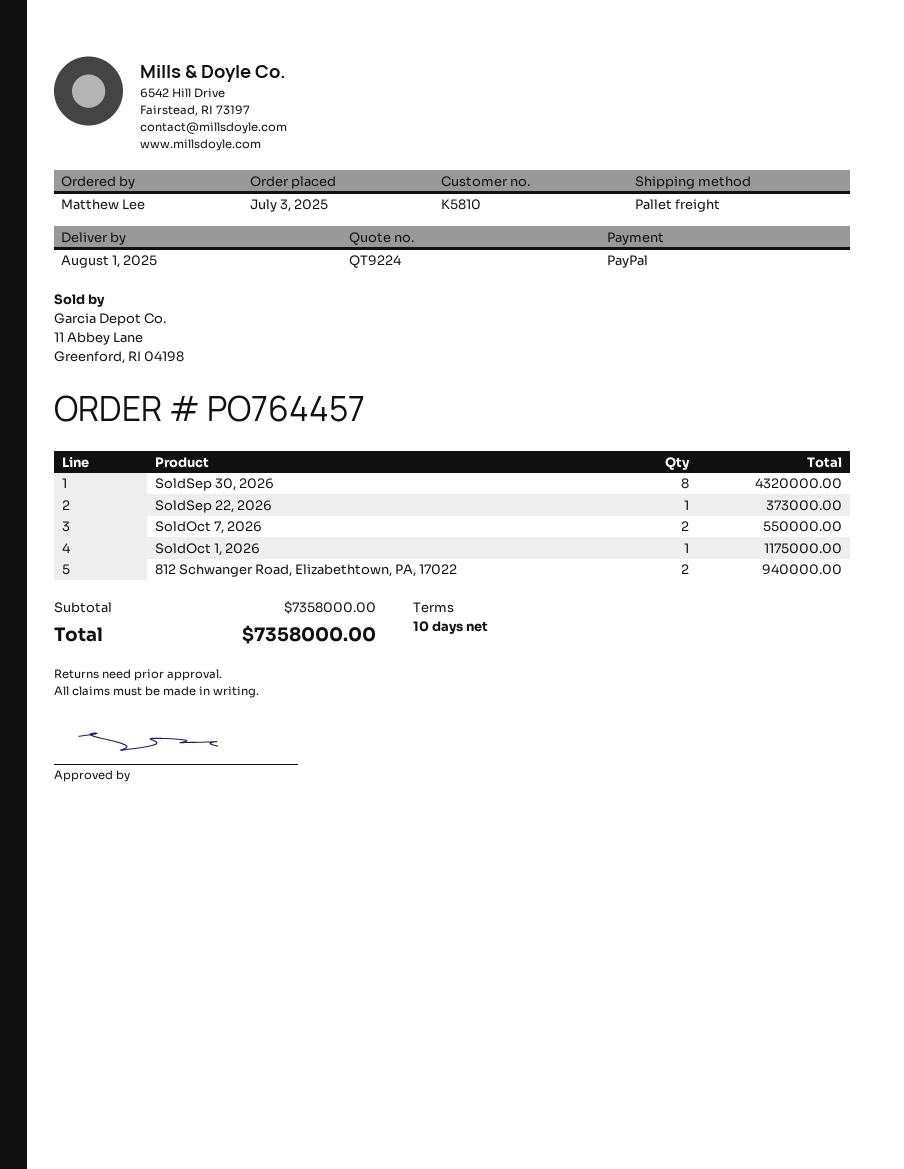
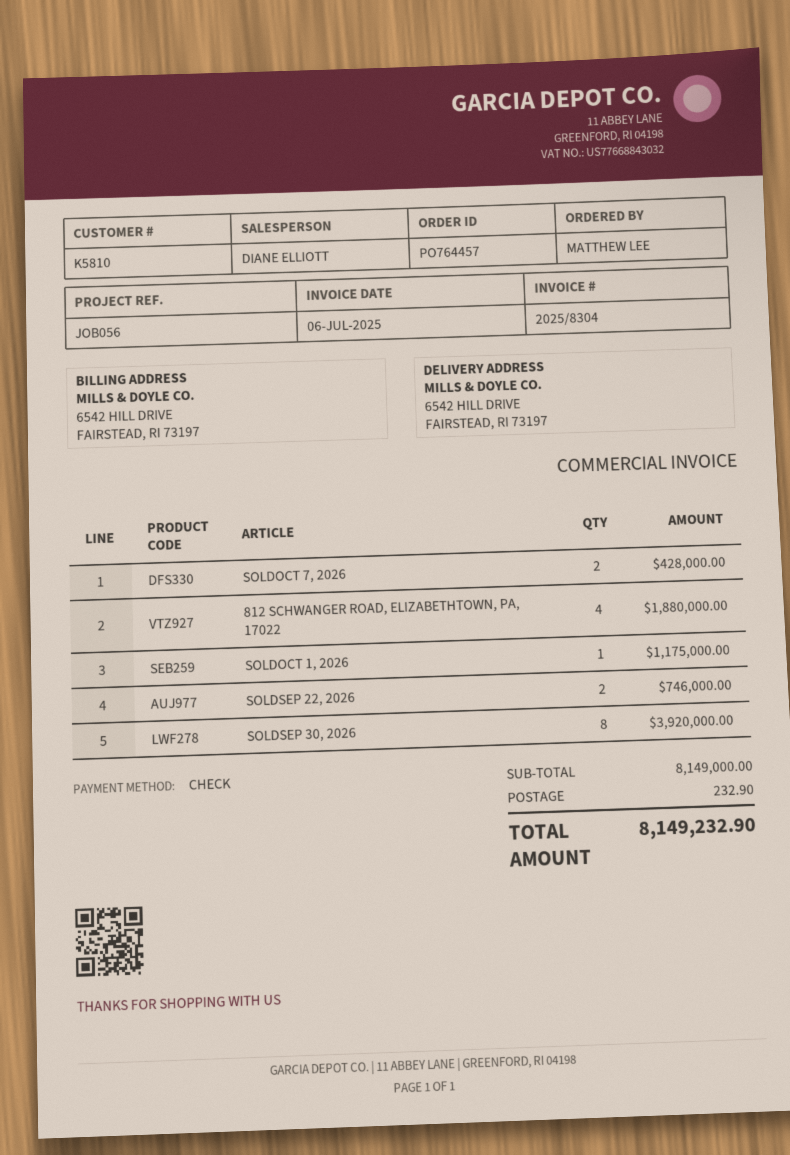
payment method: PayPal -> cheque
SoldSep 30, 2026: 8 for 4320000.00 -> 8 for 3920000.00
SoldSep 22, 2026: 1 for 373000.00 -> 2 for 746000.00
SoldOct 7, 2026: 2 for 550000.00 -> 2 for 428000.00
812 Schwanger Road, Elizabethtown, PA, 17022: 2 for 940000.00 -> 4 for 1880000.00
subtotal: 7358000.00 -> 8149000.00
shipping: none -> 232.90
total: 7358000.00 -> 8149232.90

